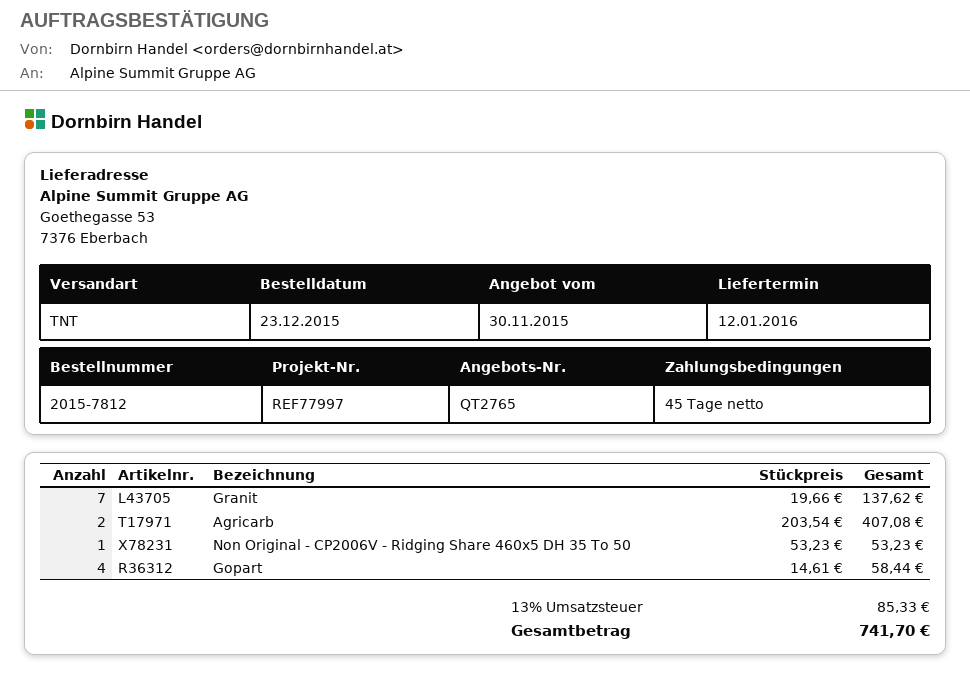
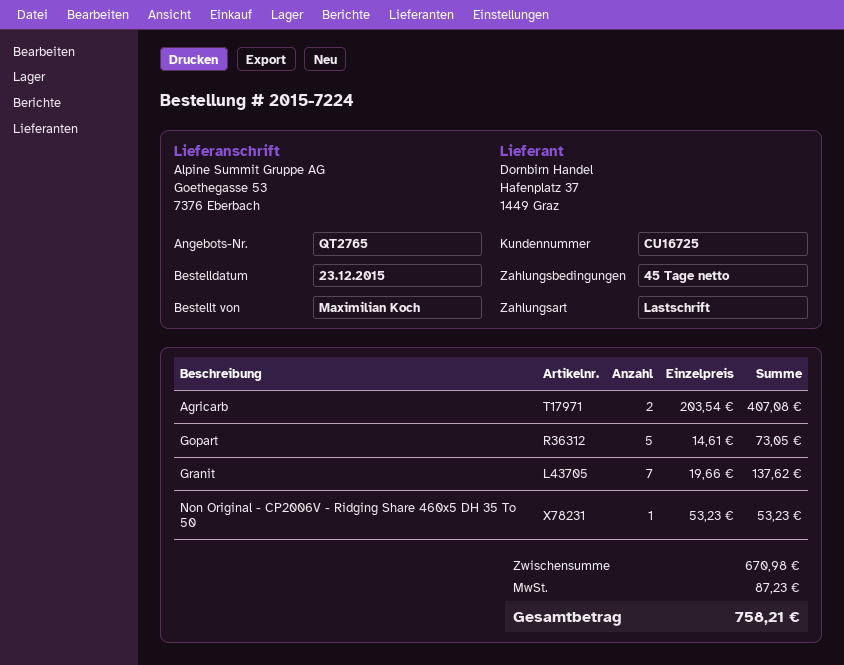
order number: 2015-7812 -> 2015-7224
Gopart: 4 x 14.61 = 58.44 -> 5 x 14.61 = 73.05
tax: 85.33 -> 87.23
total: 741.70 -> 758.21

